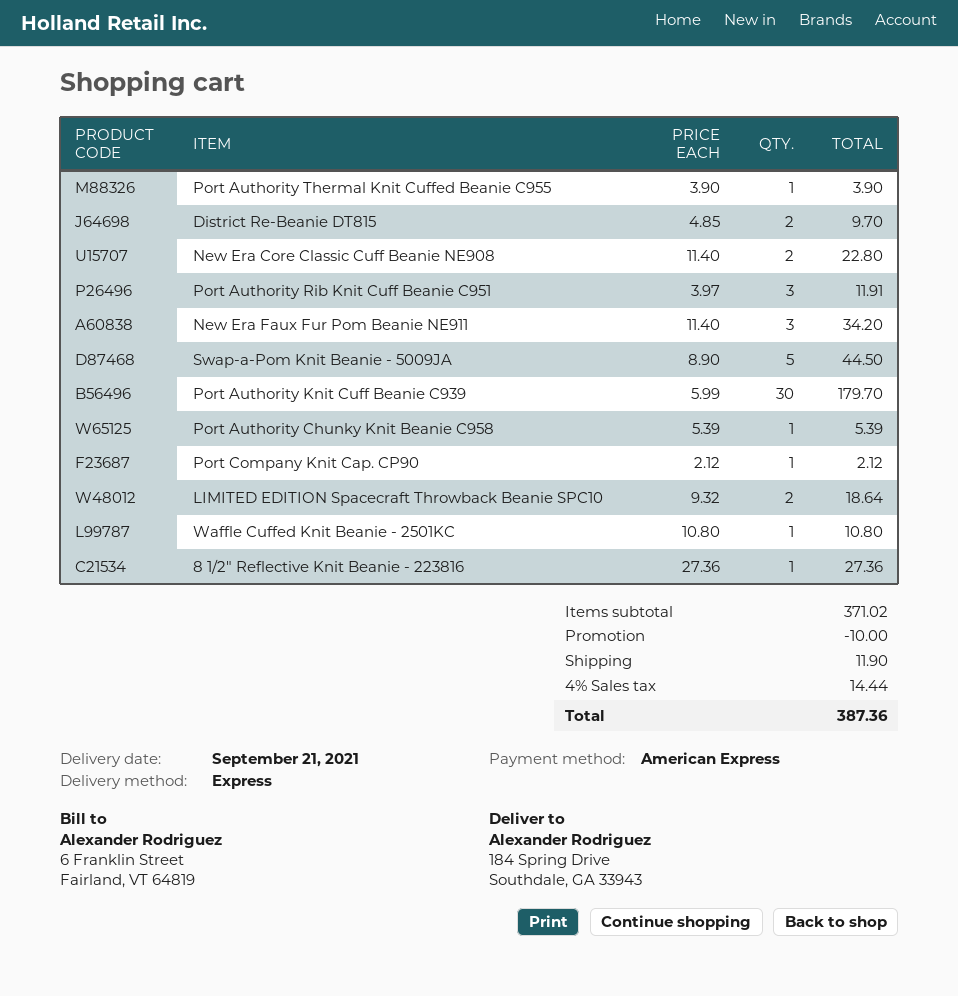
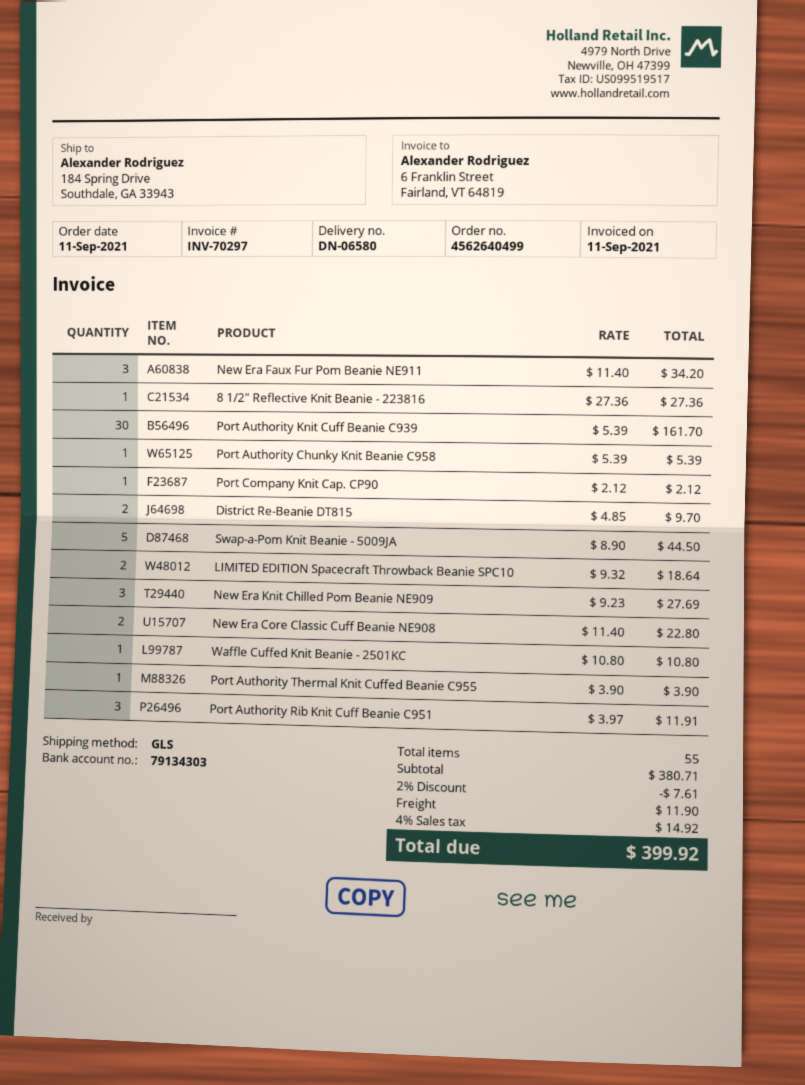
shipping method: express -> GLS
Port Authority Knit Cuff Beanie C939: 30 x 5.99 = 179.70 -> 30 x 5.39 = 161.70
New Era Knit Chilled Pom Beanie NE909: none -> 3 x 9.23 = 27.69
subtotal: 371.02 -> 380.71
discount: 10.00 -> 7.61
tax: 4% = 14.44 -> 4% = 14.92
total: 387.36 -> 399.92

